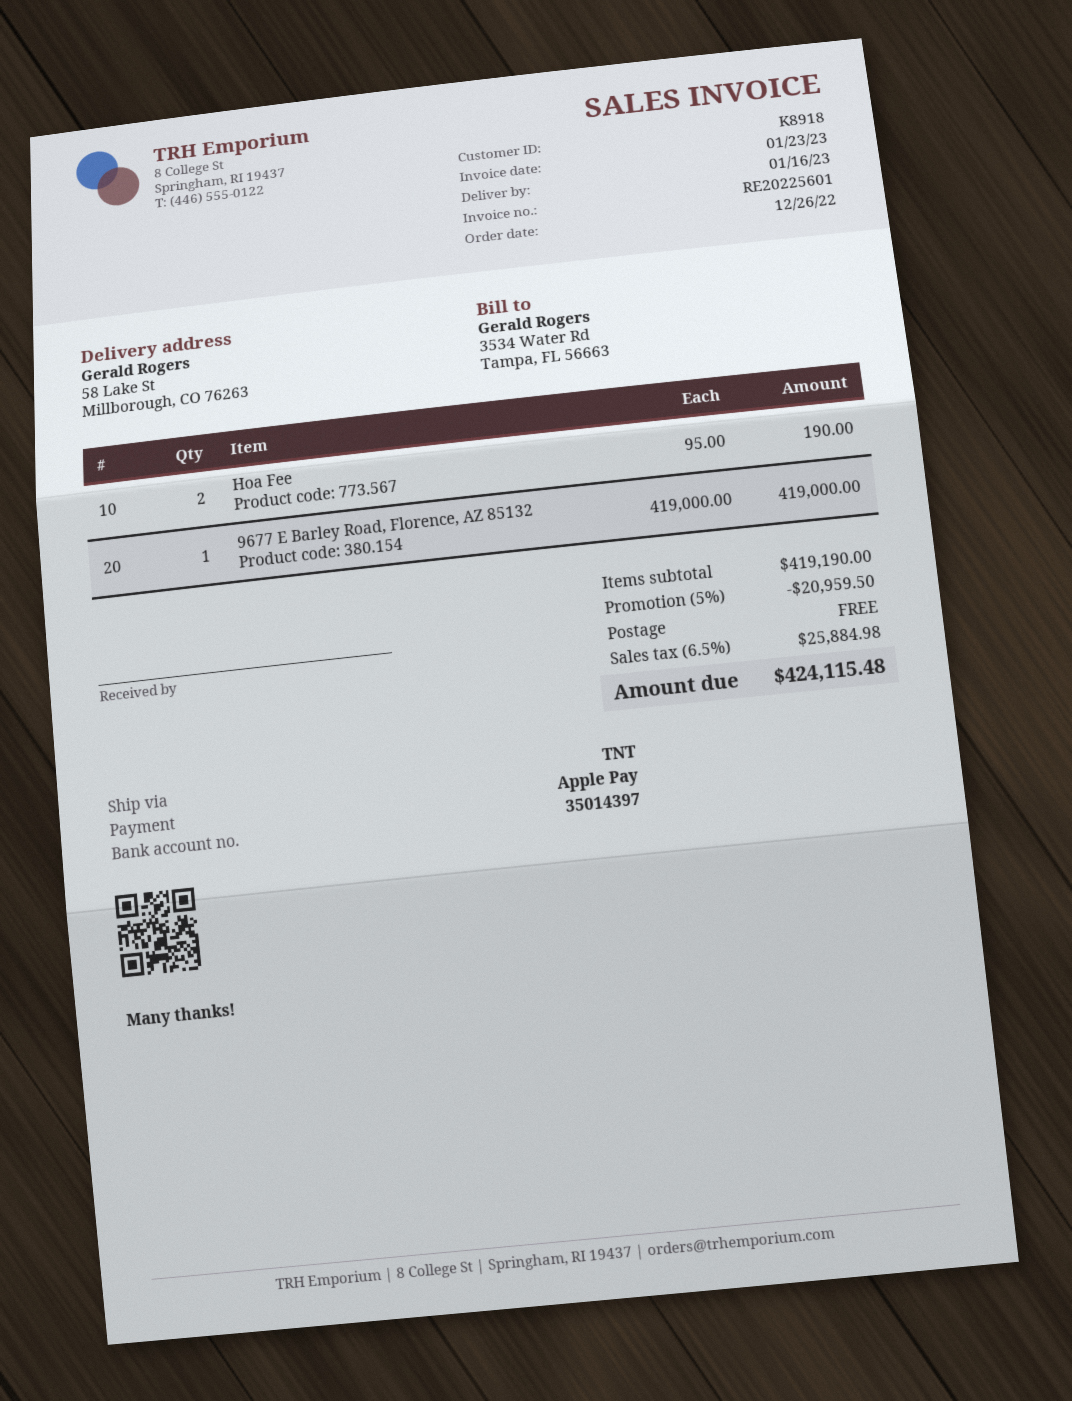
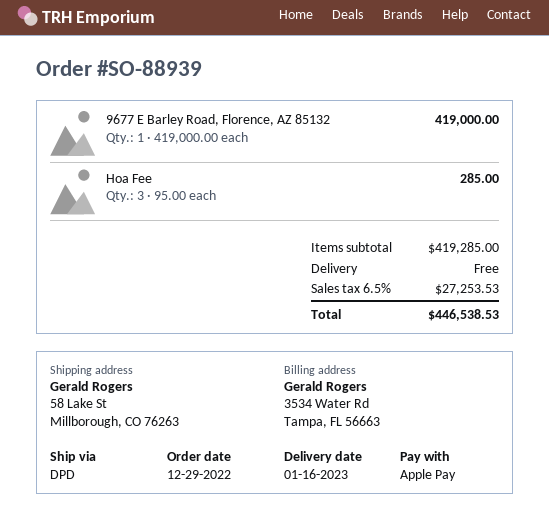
order date: 2022-12-26 -> 2022-12-29
shipping method: TNT -> DPD
Hoa Fee: 2 x 95.00 = 190.00 -> 3 x 95.00 = 285.00
subtotal: 419190.00 -> 419285.00
discount: 5% = 20959.50 -> none
tax: 6.5% = 25884.98 -> 6.5% = 27253.53
total: 424115.48 -> 446538.53

